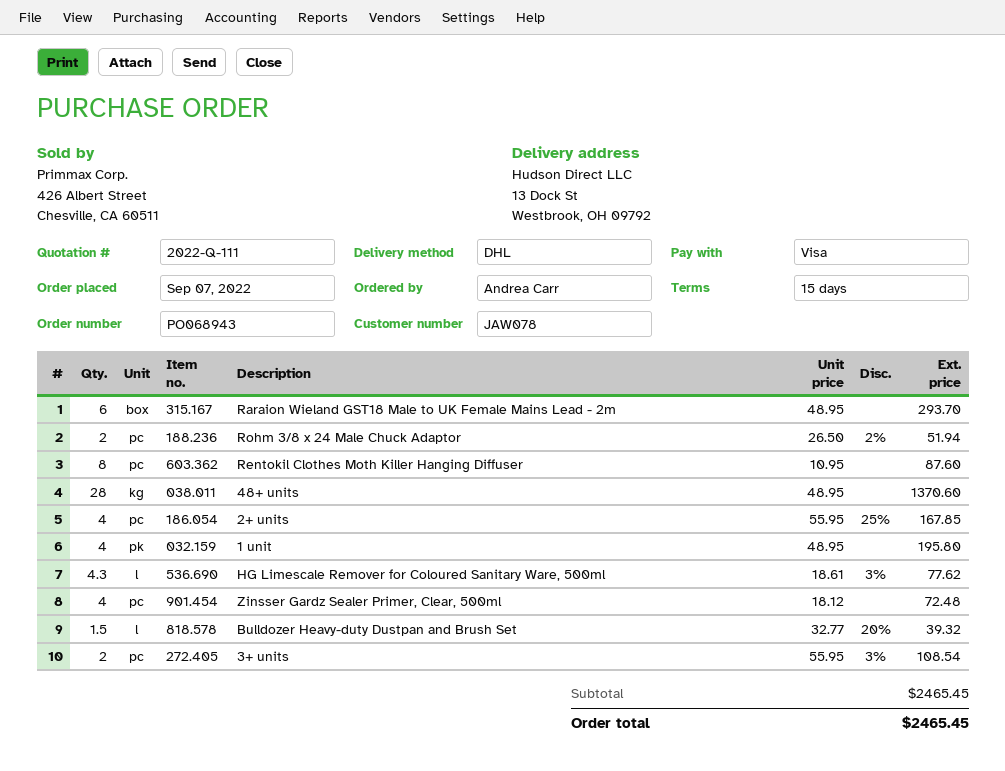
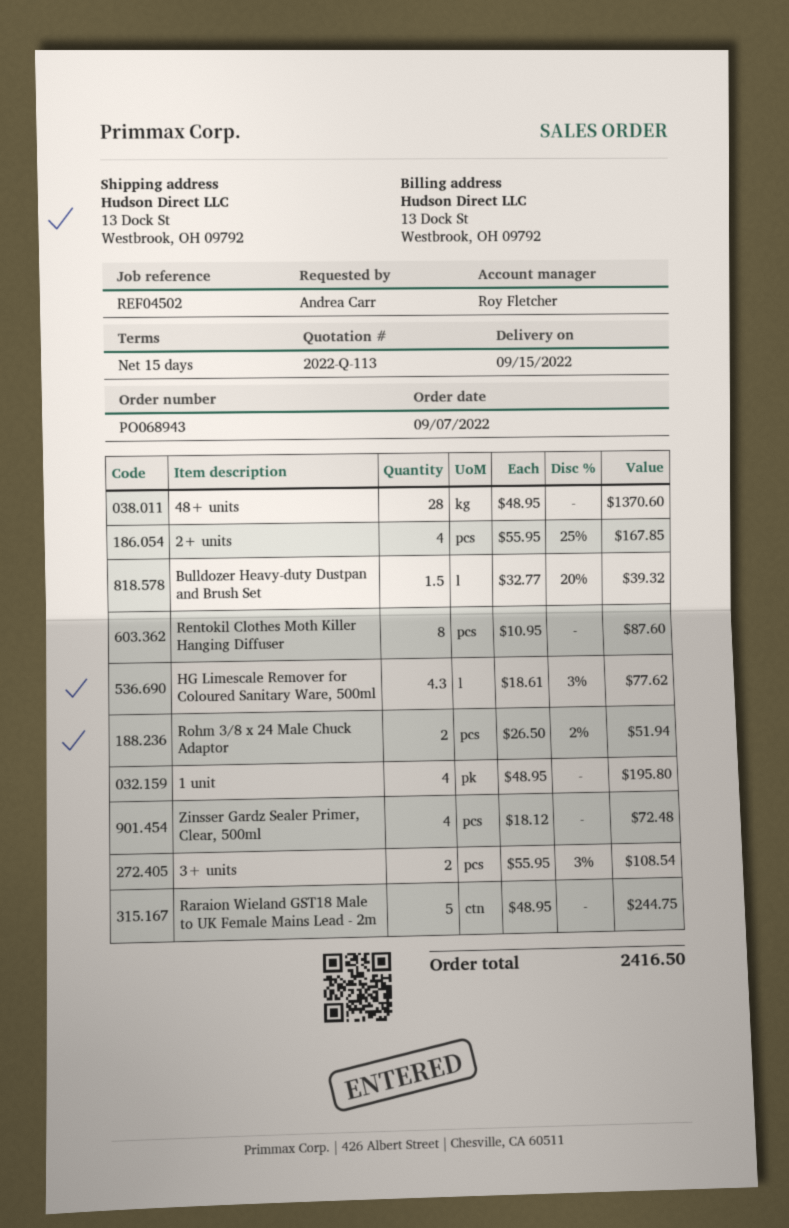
quote number: 2022-Q-111 -> 2022-Q-113
Raraion Wieland GST18 Male to UK Female Mains Lead - 2m: 6 x 48.95 = 293.70 -> 5 x 48.95 = 244.75
total: 2465.45 -> 2416.50

